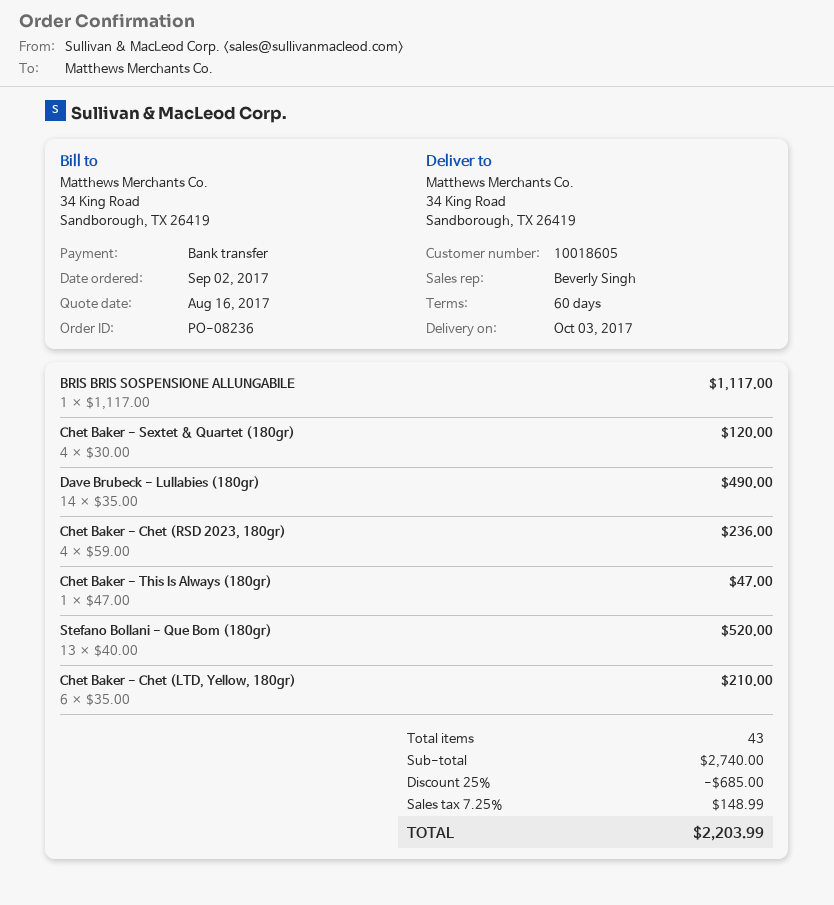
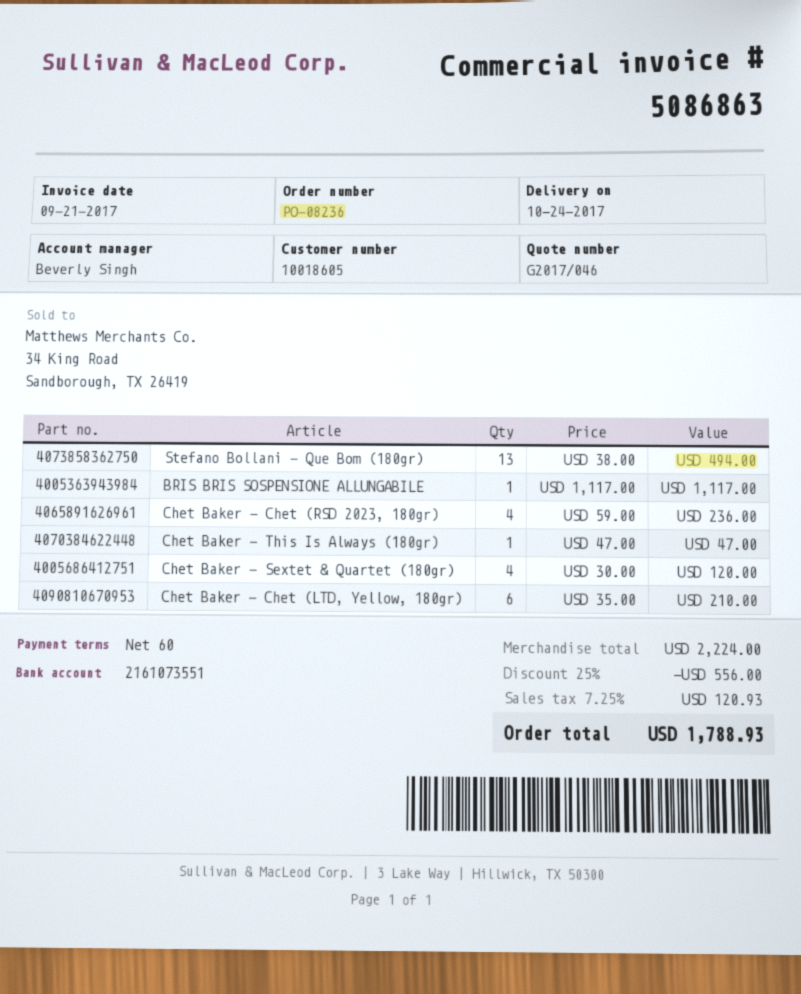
delivery date: 2017-10-03 -> 2017-10-24
Dave Brubeck - Lullabies (180gr): 14 x 35.00 = 490.00 -> none
Stefano Bollani - Que Bom (180gr): 13 x 40.00 = 520.00 -> 13 x 38.00 = 494.00
subtotal: 2740.00 -> 2224.00
discount: 25% = 685.00 -> 25% = 556.00
tax: 7.25% = 148.99 -> 7.25% = 120.93
total: 2203.99 -> 1788.93

